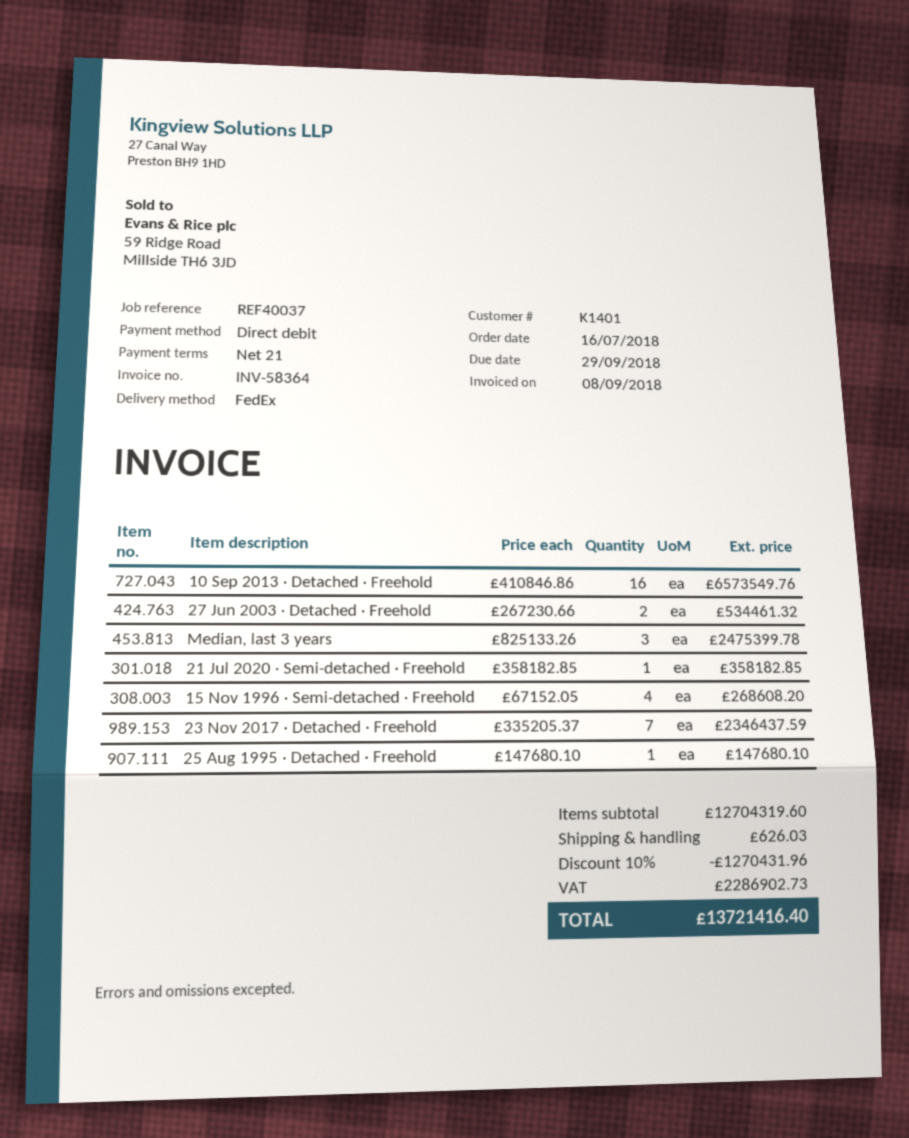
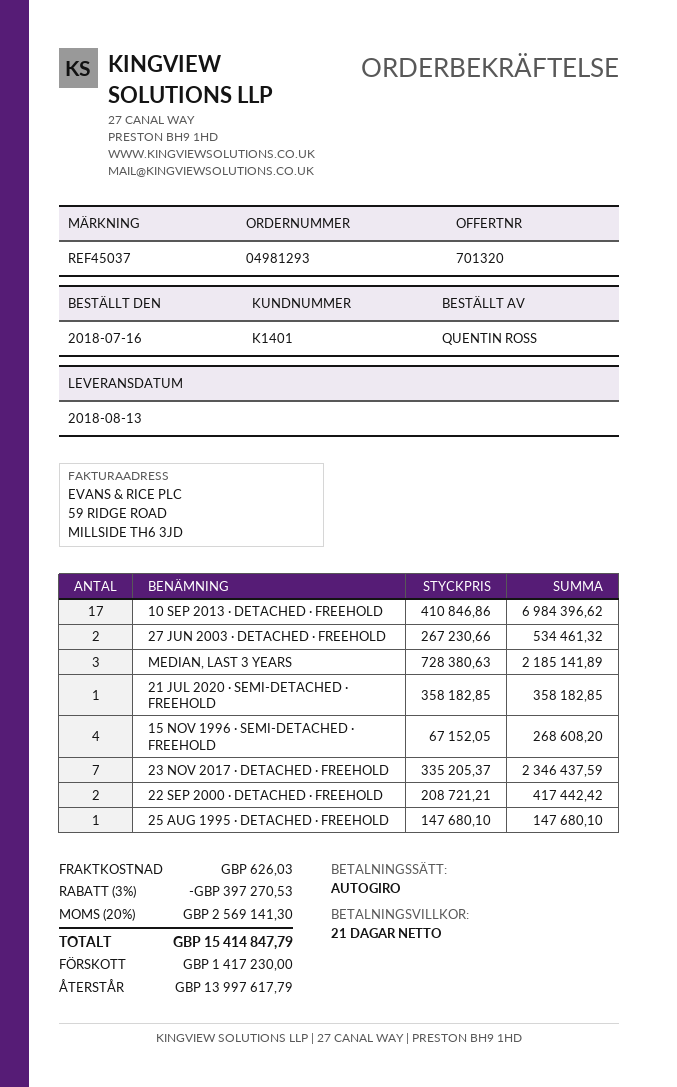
reference: REF40037 -> REF45037
10 Sep 2013 · Detached · Freehold: 16 x 410846.86 = 6573549.76 -> 17 x 410846.86 = 6984396.62
Median, last 3 years: 3 x 825133.26 = 2475399.78 -> 3 x 728380.63 = 2185141.89
22 SEP 2000 · DETACHED · FREEHOLD: none -> 2 x 208721.21 = 417442.42
discount: 10% = 1270431.96 -> 3% = 397270.53
tax: 2286902.73 -> 2569141.30
total: 13721416.40 -> 15414847.79

